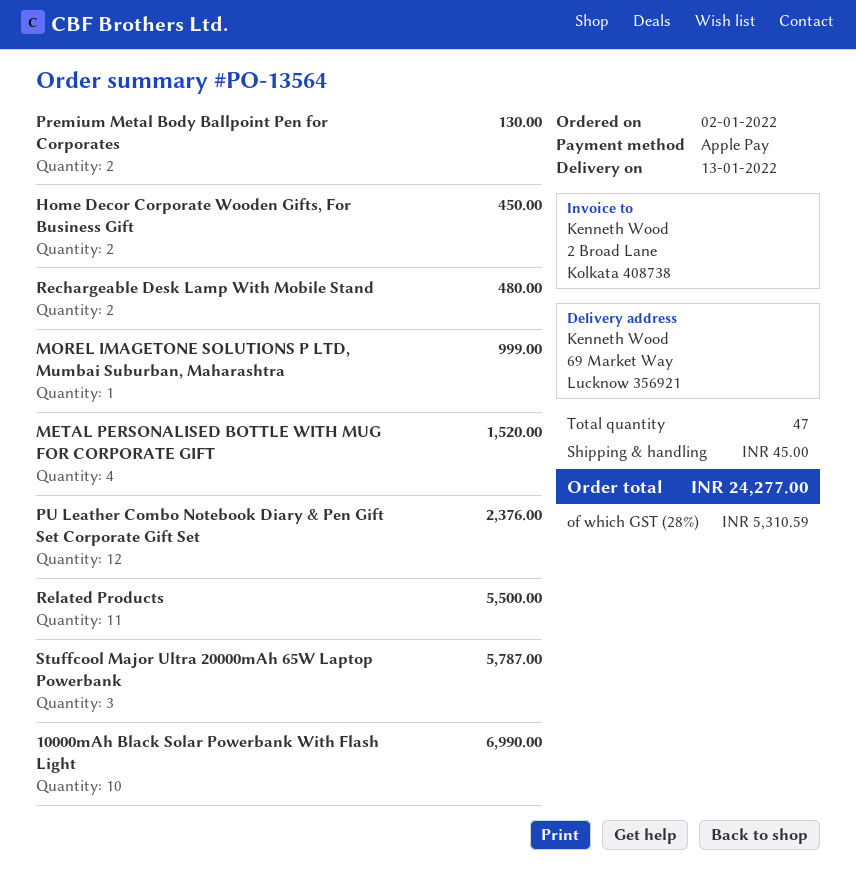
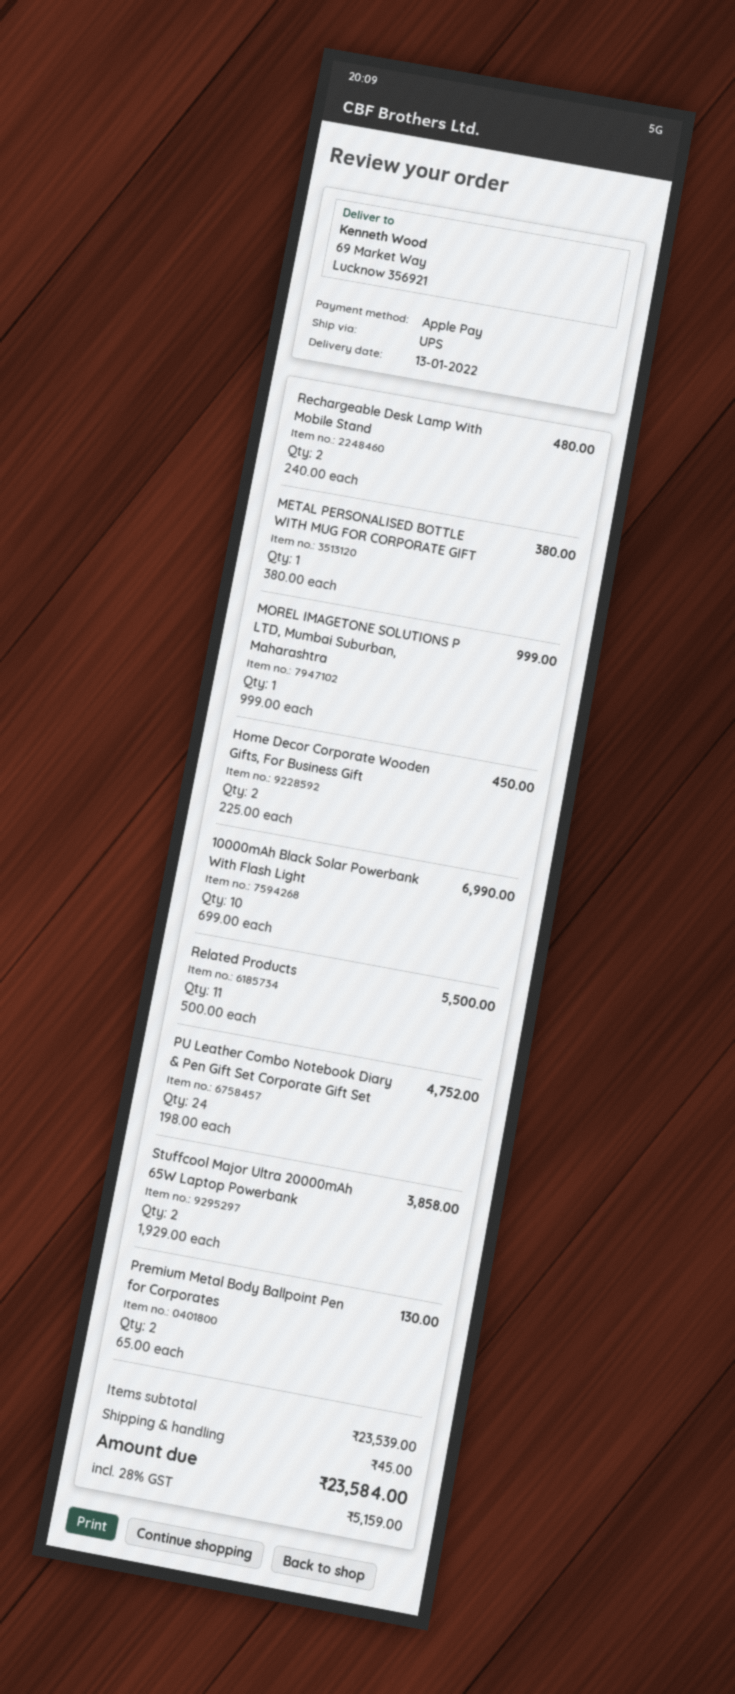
METAL PERSONALISED BOTTLE WITH MUG FOR CORPORATE GIFT: 4 for 1520.00 -> 1 for 380.00
PU Leather Combo Notebook Diary & Pen Gift Set Corporate Gift Set: 12 for 2376.00 -> 24 for 4752.00
Stuffcool Major Ultra 20000mAh 65W Laptop Powerbank: 3 for 5787.00 -> 2 for 3858.00
tax: 28% = 5310.59 -> 28% = 5159.00
total: 24277.00 -> 23584.00

